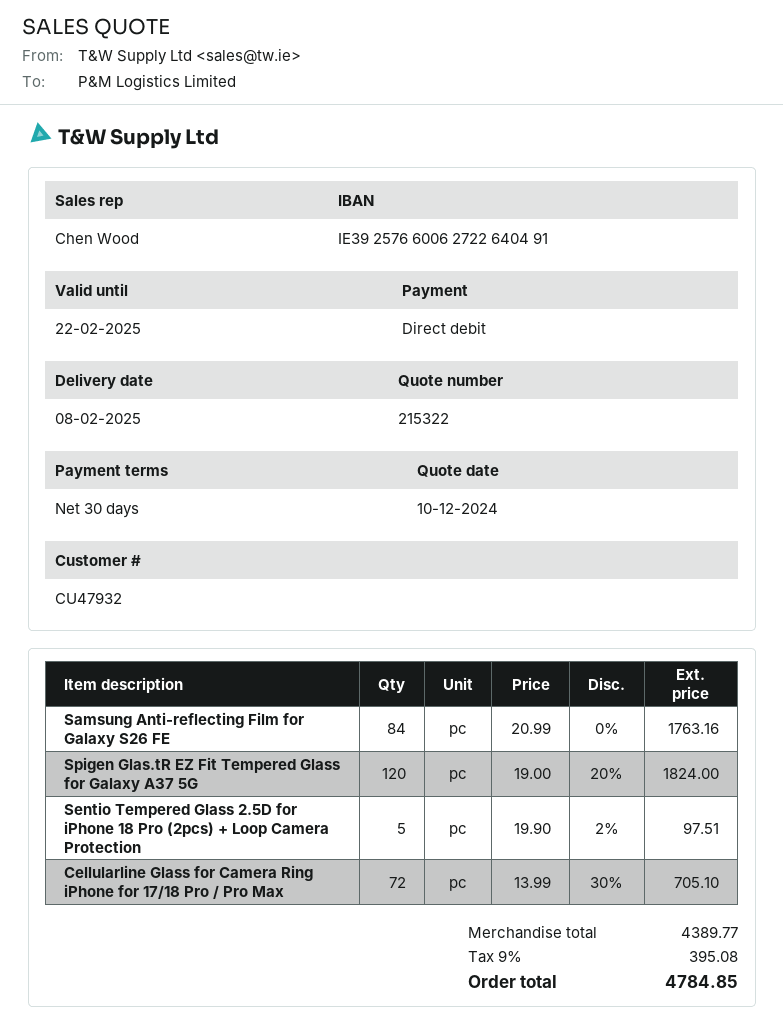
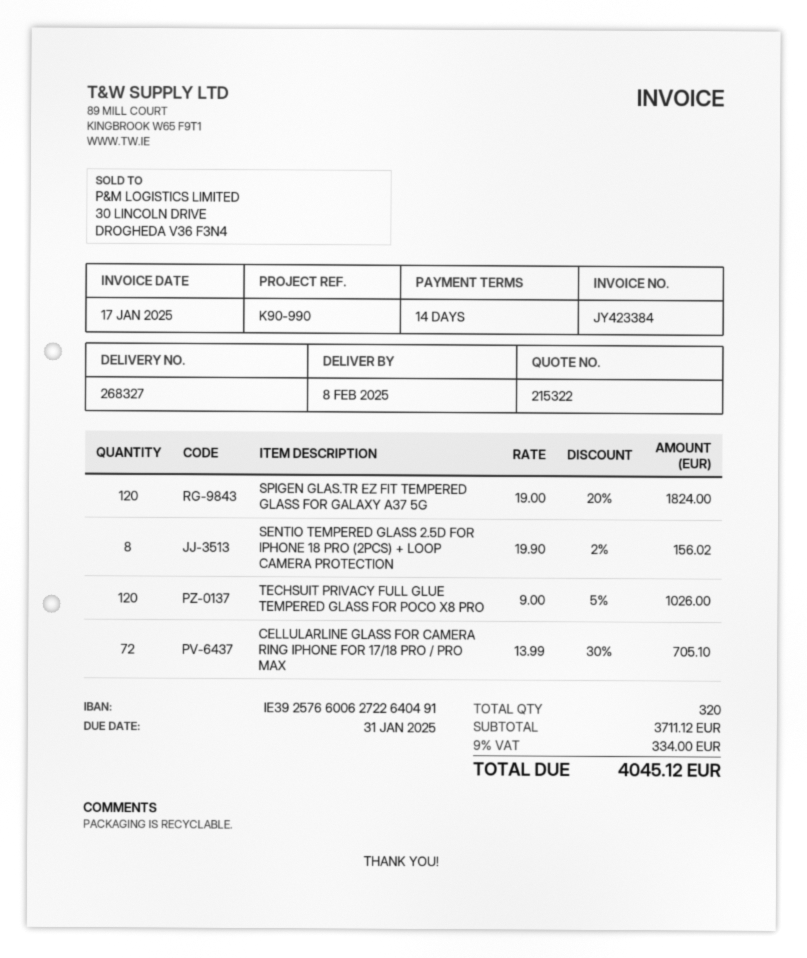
payment terms: 30 days -> 14 days
Samsung Anti-reflecting Film for Galaxy S26 FE: 84 x 20.99 = 1763.16 -> none
Sentio Tempered Glass 2.5D for iPhone 18 Pro (2pcs) + Loop Camera Protection: 5 x 19.90 - 2% = 97.51 -> 8 x 19.90 - 2% = 156.02
TECHSUIT PRIVACY FULL GLUE TEMPERED GLASS FOR POCO X8 PRO: none -> 120 x 9.00 - 5% = 1026.00
subtotal: 4389.77 -> 3711.12
tax: 9% = 395.08 -> 9% = 334.00
total: 4784.85 -> 4045.12

